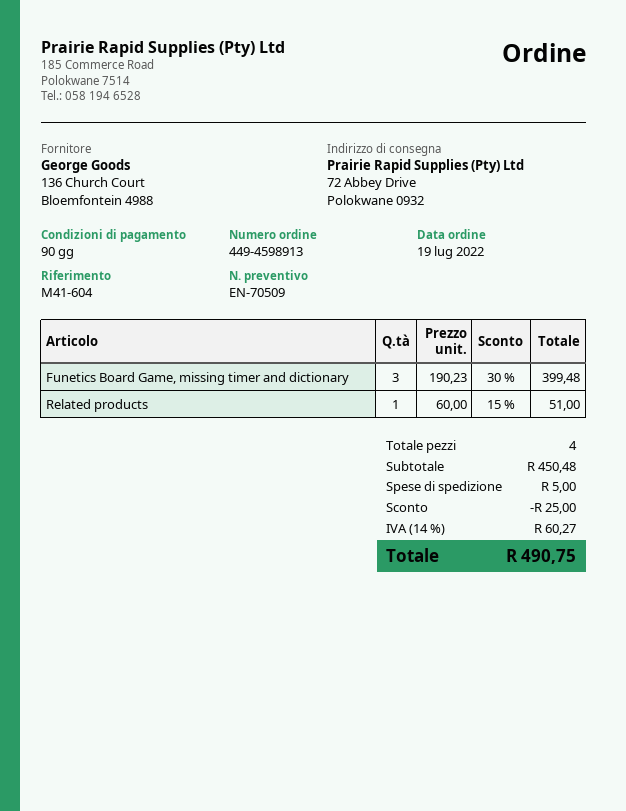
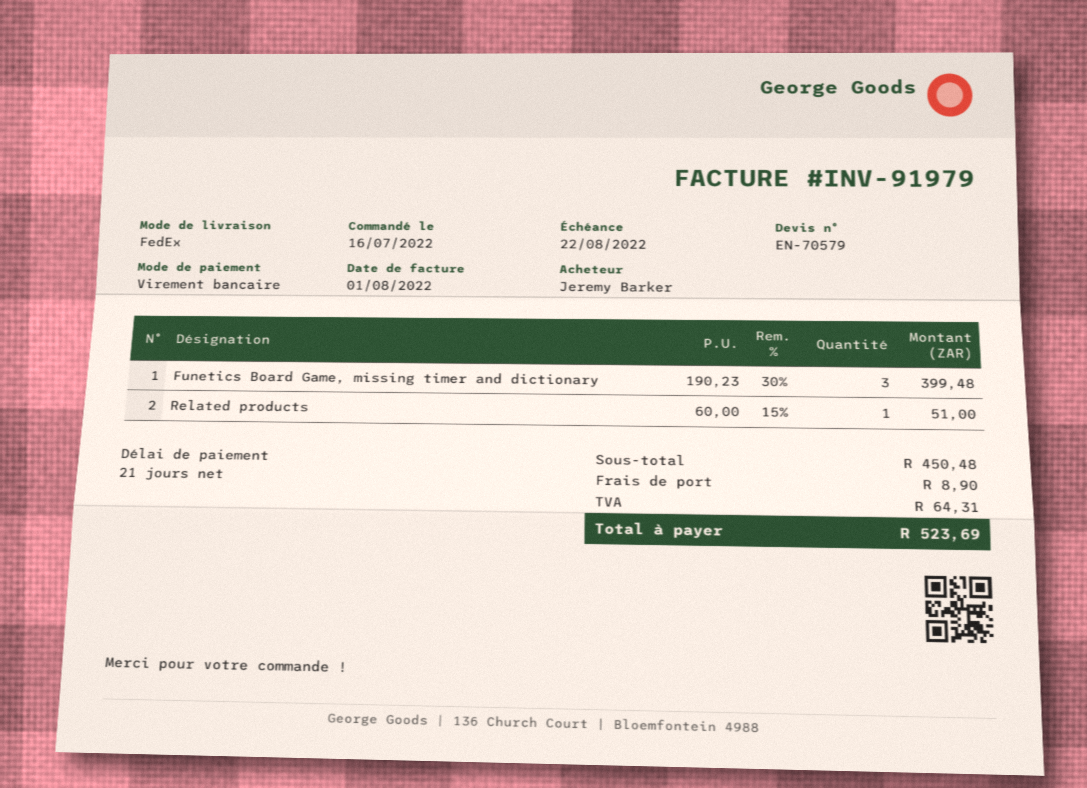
quote number: EN-70509 -> EN-70579
order date: 2022-07-19 -> 2022-07-16
payment terms: 90 days -> 21 days
discount: 25.00 -> none
shipping: 5.00 -> 8.90
tax: 60.27 -> 64.31
total: 490.75 -> 523.69

